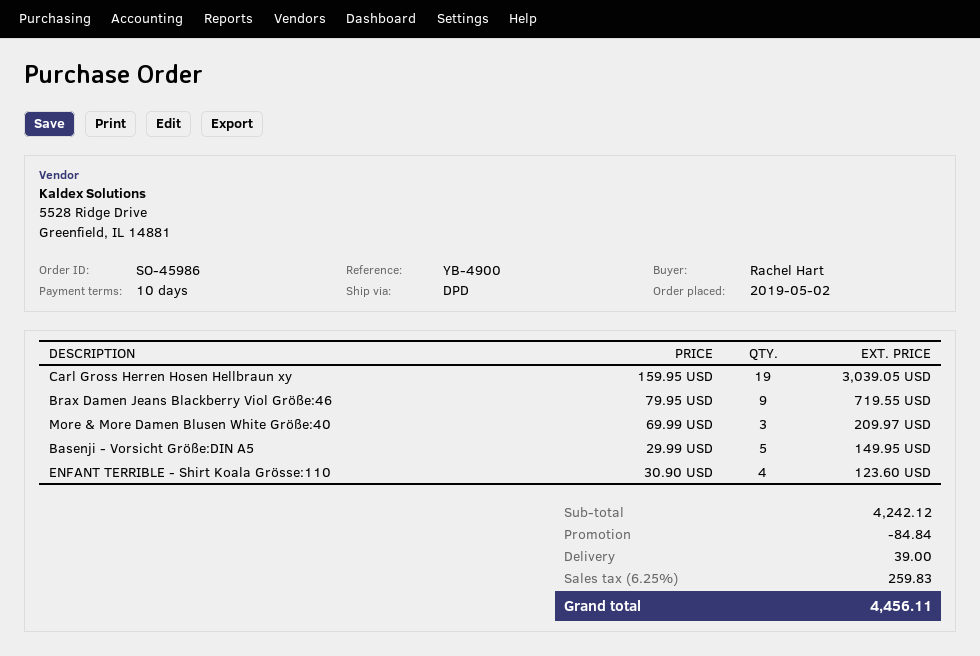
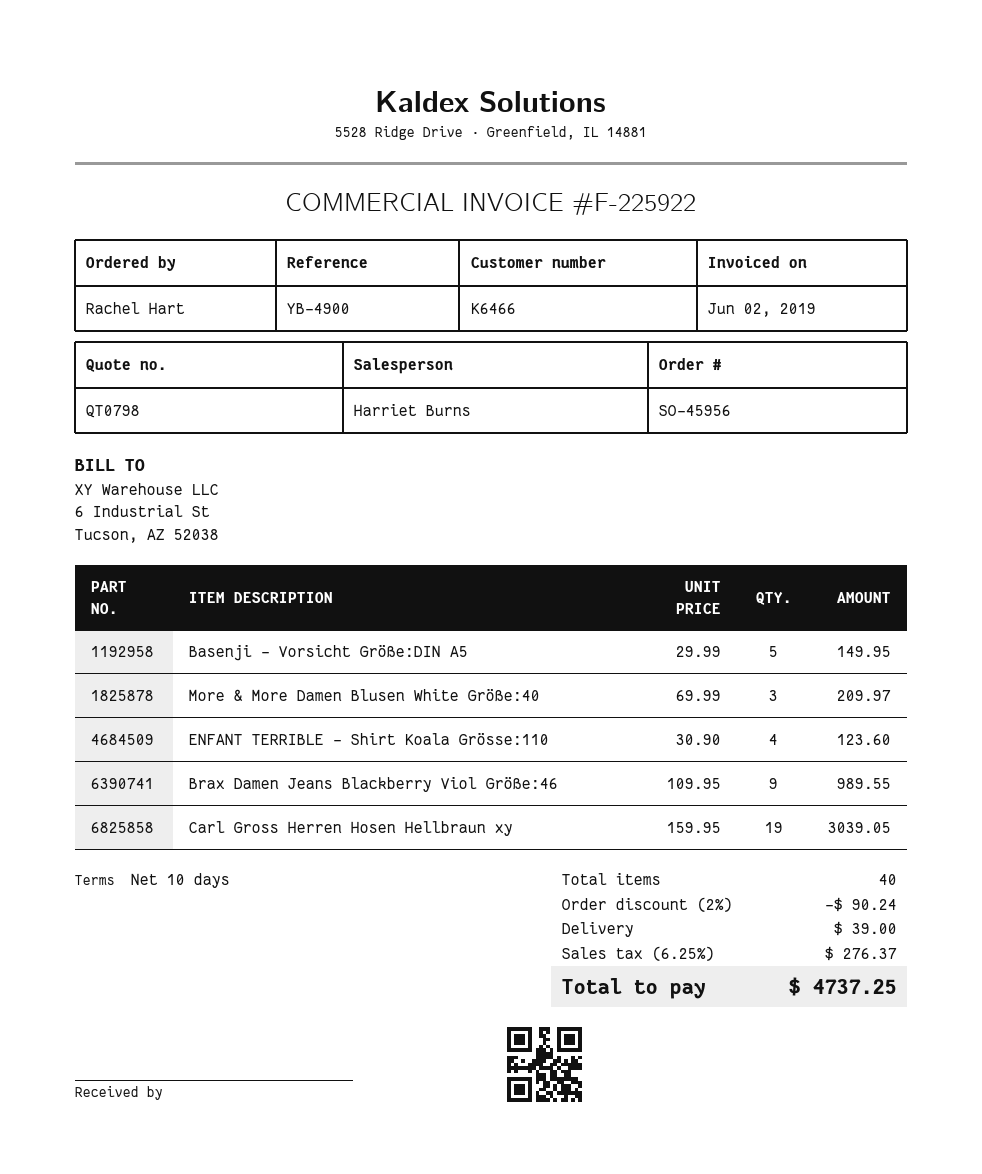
order number: SO-45986 -> SO-45956
Brax Damen Jeans Blackberry Viol Größe:46: 9 x 79.95 = 719.55 -> 9 x 109.95 = 989.55
discount: 84.84 -> 90.24
tax: 6.25% = 259.83 -> 6.25% = 276.37
total: 4456.11 -> 4737.25

